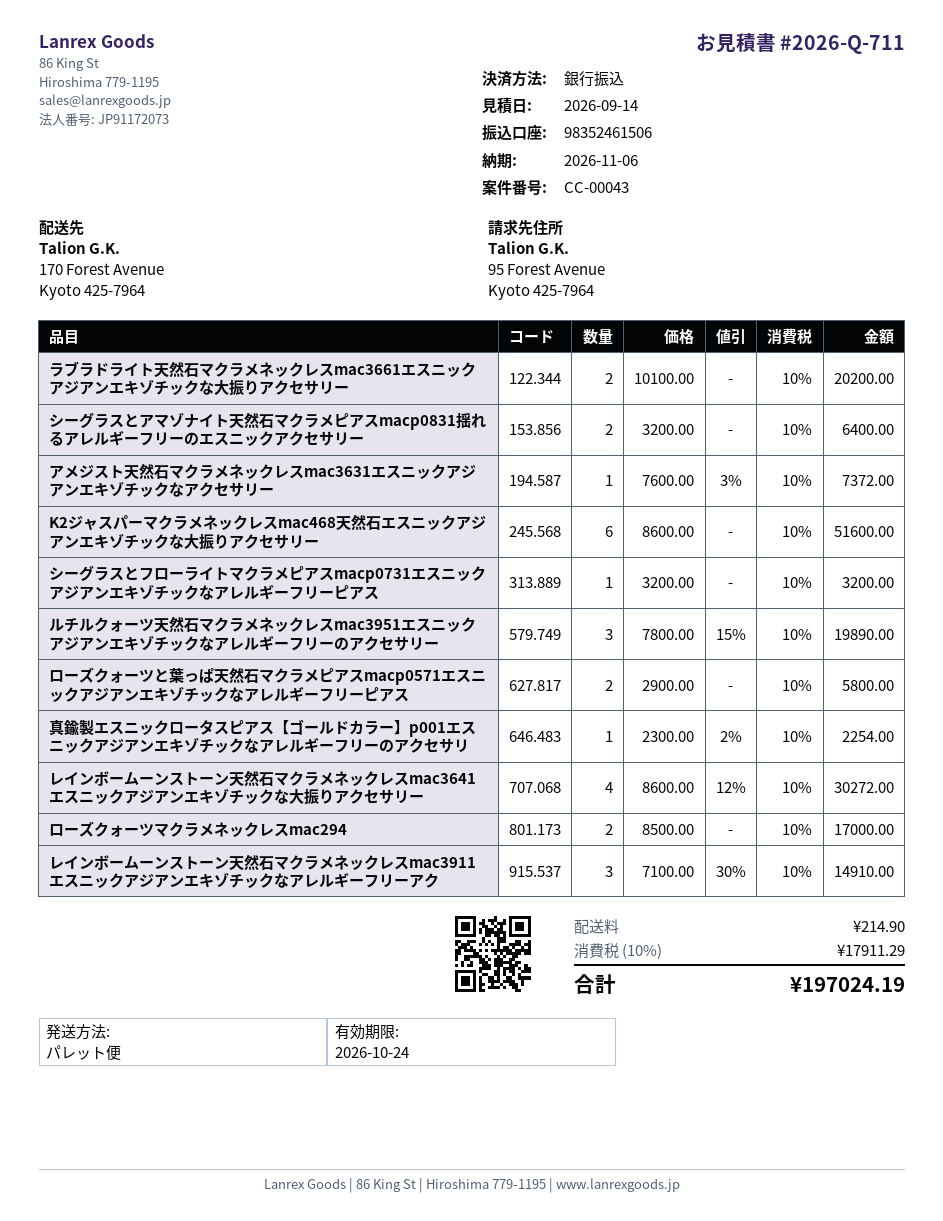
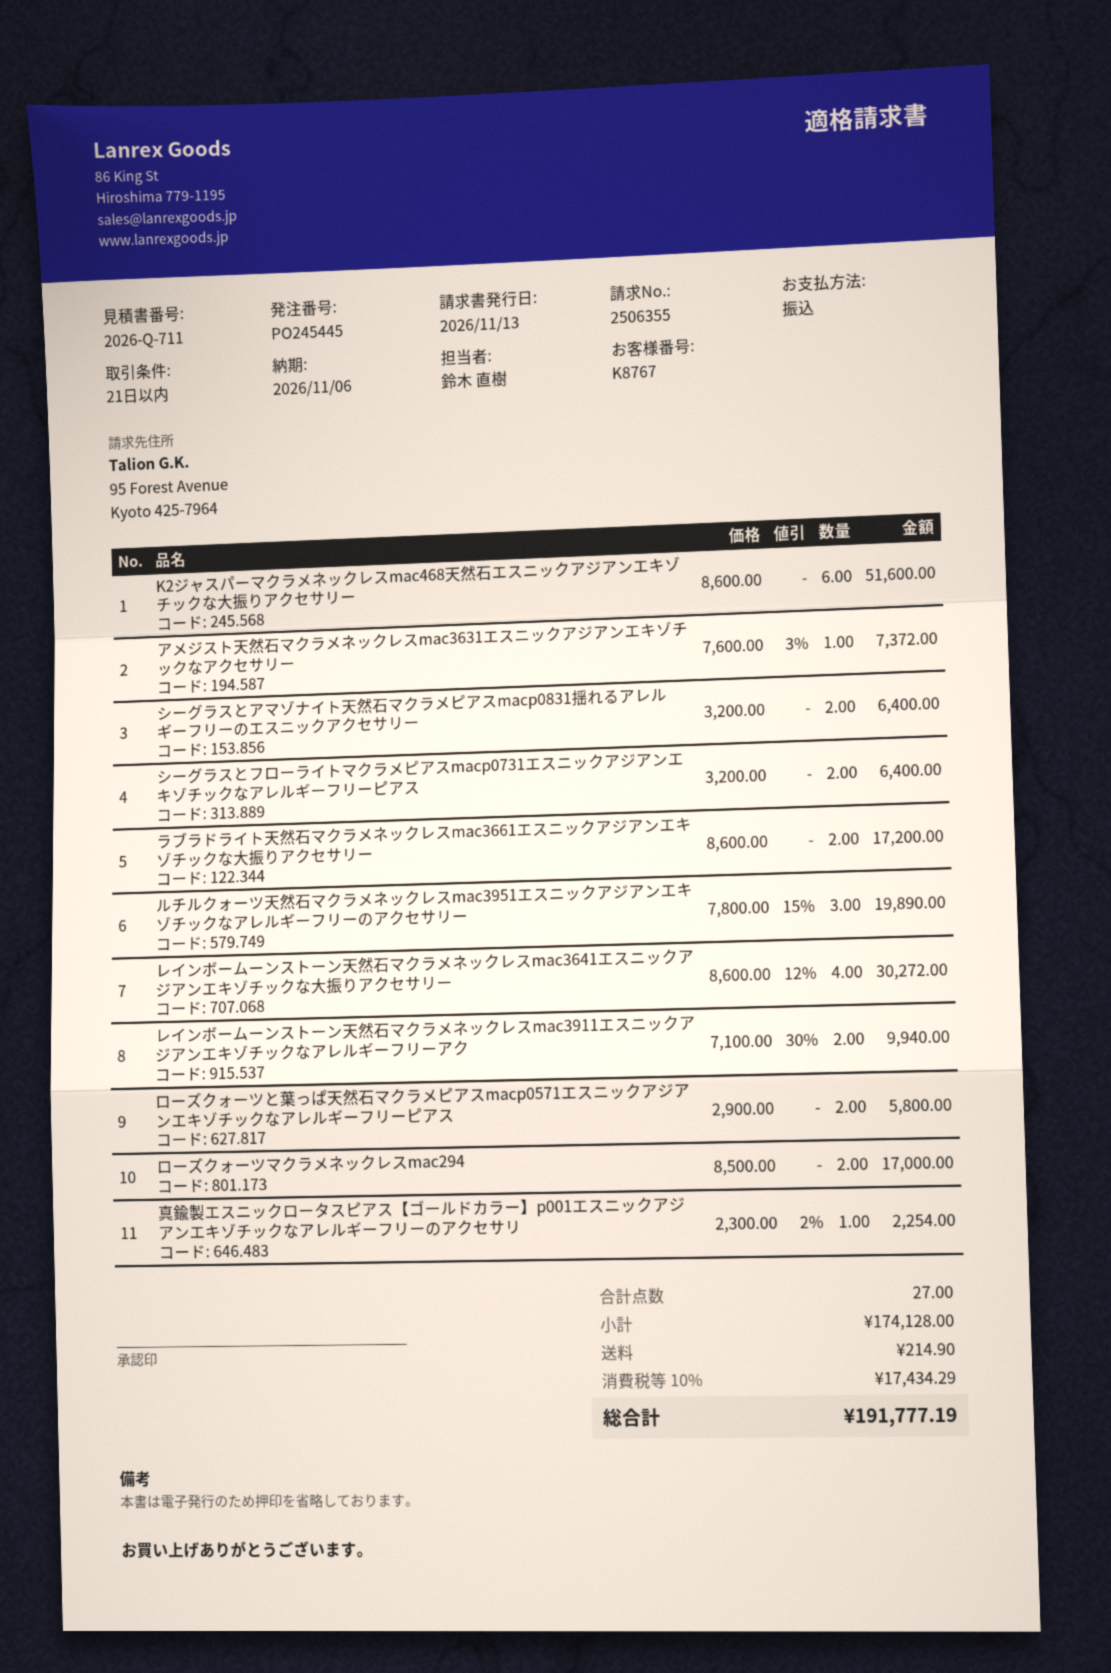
ラブラドライト天然石マクラメネックレスmac3661エスニックアジアンエキゾチックな大振りアクセサリー: 2 x 10100.00 = 20200.00 -> 2 x 8600.00 = 17200.00
シーグラスとフローライトマクラメピアスmacp0731エスニックアジアンエキゾチックなアレルギーフリーピアス: 1 x 3200.00 = 3200.00 -> 2 x 3200.00 = 6400.00
レインボームーンストーン天然石マクラメネックレスmac3911エスニックアジアンエキゾチックなアレルギーフリーアク: 3 x 7100.00 - 30% = 14910.00 -> 2 x 7100.00 - 30% = 9940.00
tax: 10% = 17911.29 -> 10% = 17434.29
total: 197024.19 -> 191777.19

